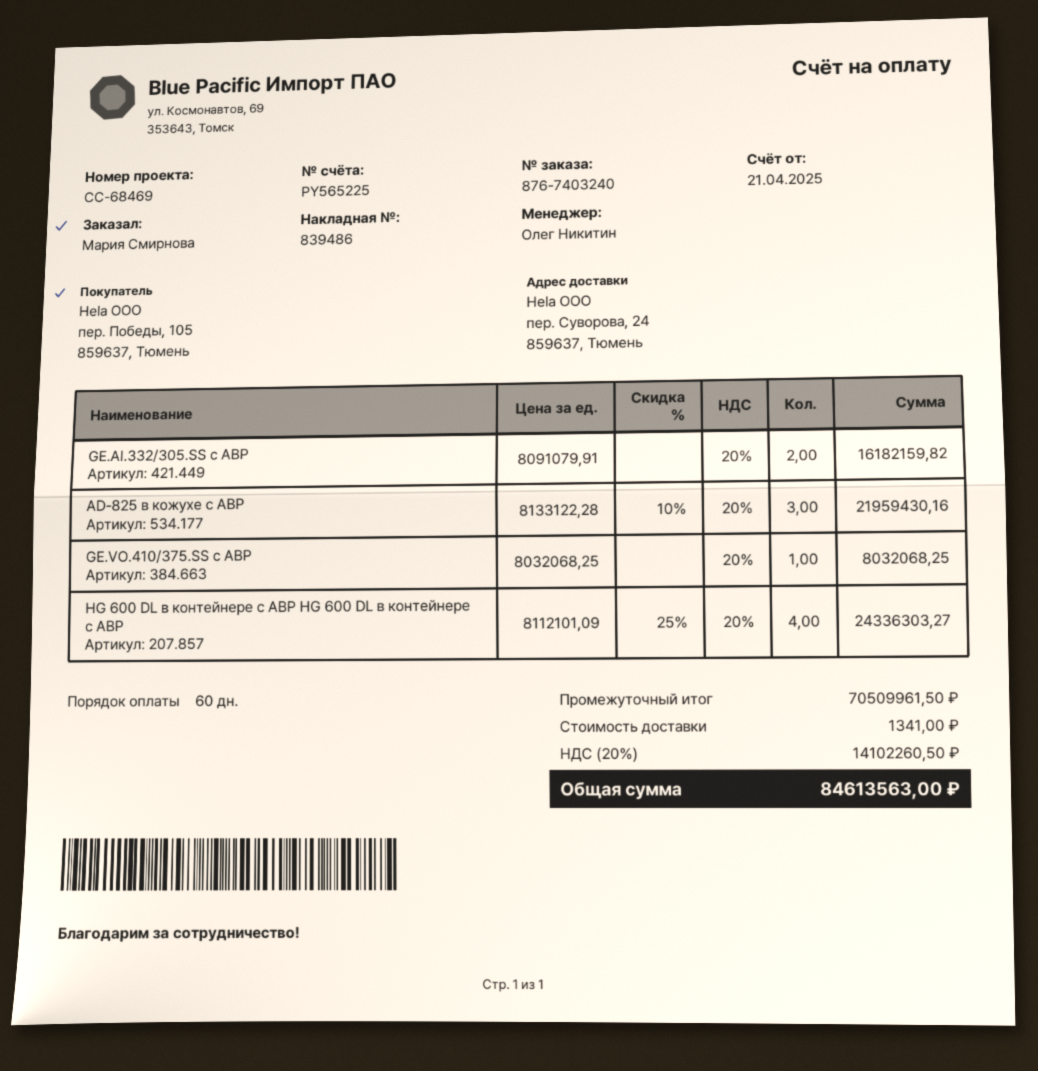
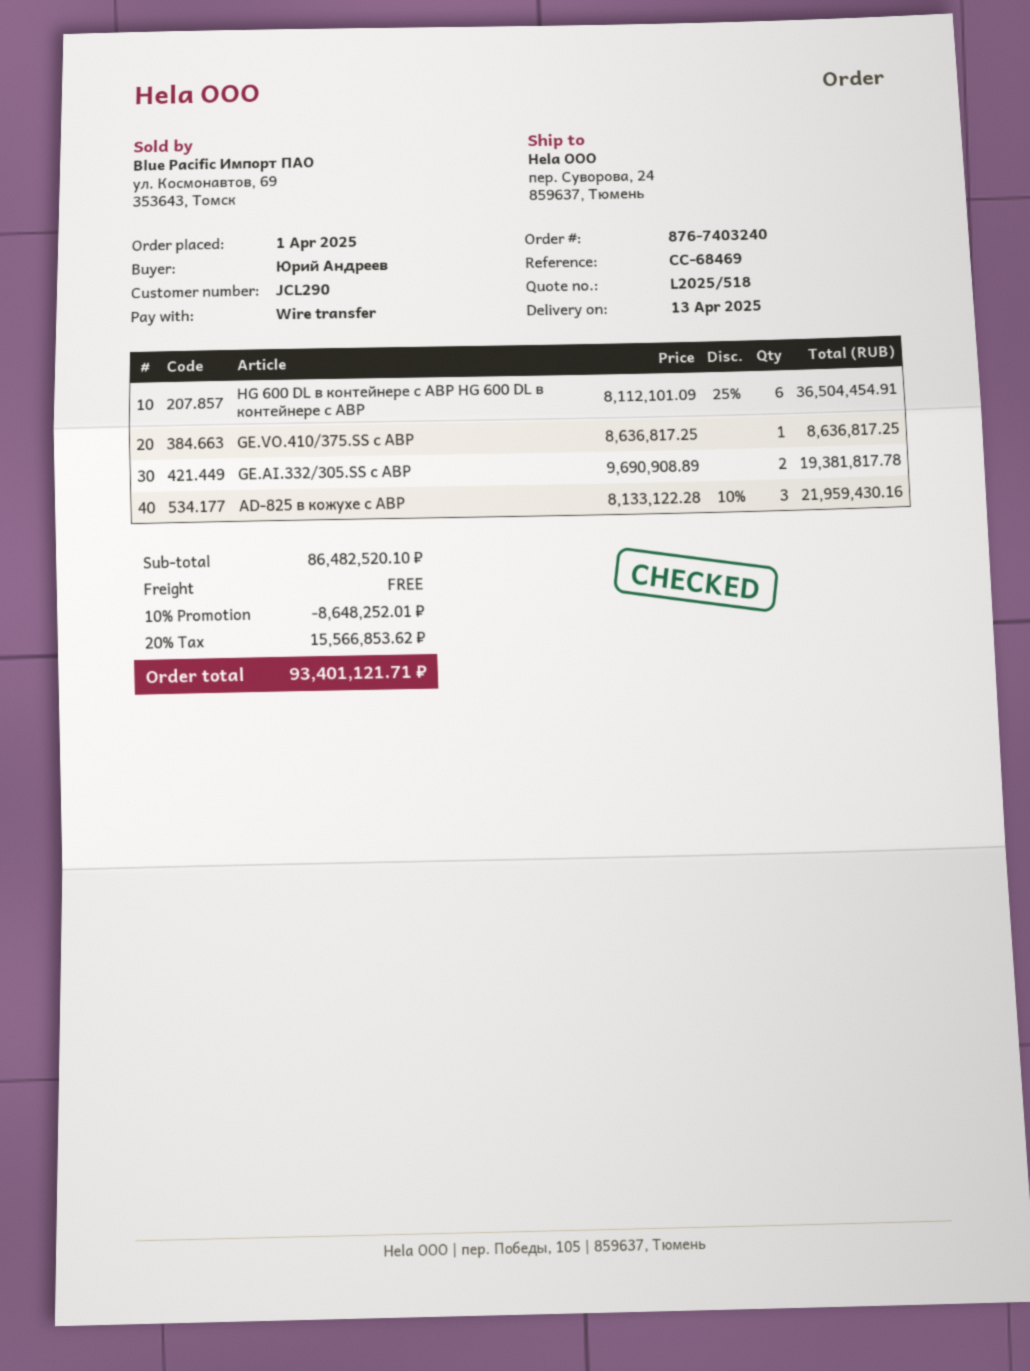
ordered by: Мария Смирнова -> Юрий Андреев
GE.AI.332/305.SS с АВР: 2 x 8091079.91 = 16182159.82 -> 2 x 9690908.89 = 19381817.78
GE.VO.410/375.SS с АВР: 1 x 8032068.25 = 8032068.25 -> 1 x 8636817.25 = 8636817.25
HG 600 DL в контейнере с АВР HG 600 DL в контейнере с АВР: 4 x 8112101.09 - 25% = 24336303.27 -> 6 x 8112101.09 - 25% = 36504454.91
subtotal: 70509961.50 -> 86482520.10
discount: none -> 10% = 8648252.01
shipping: 1341.00 -> 0.00
tax: 20% = 14102260.50 -> 20% = 15566853.62
total: 84613563.00 -> 93401121.71

